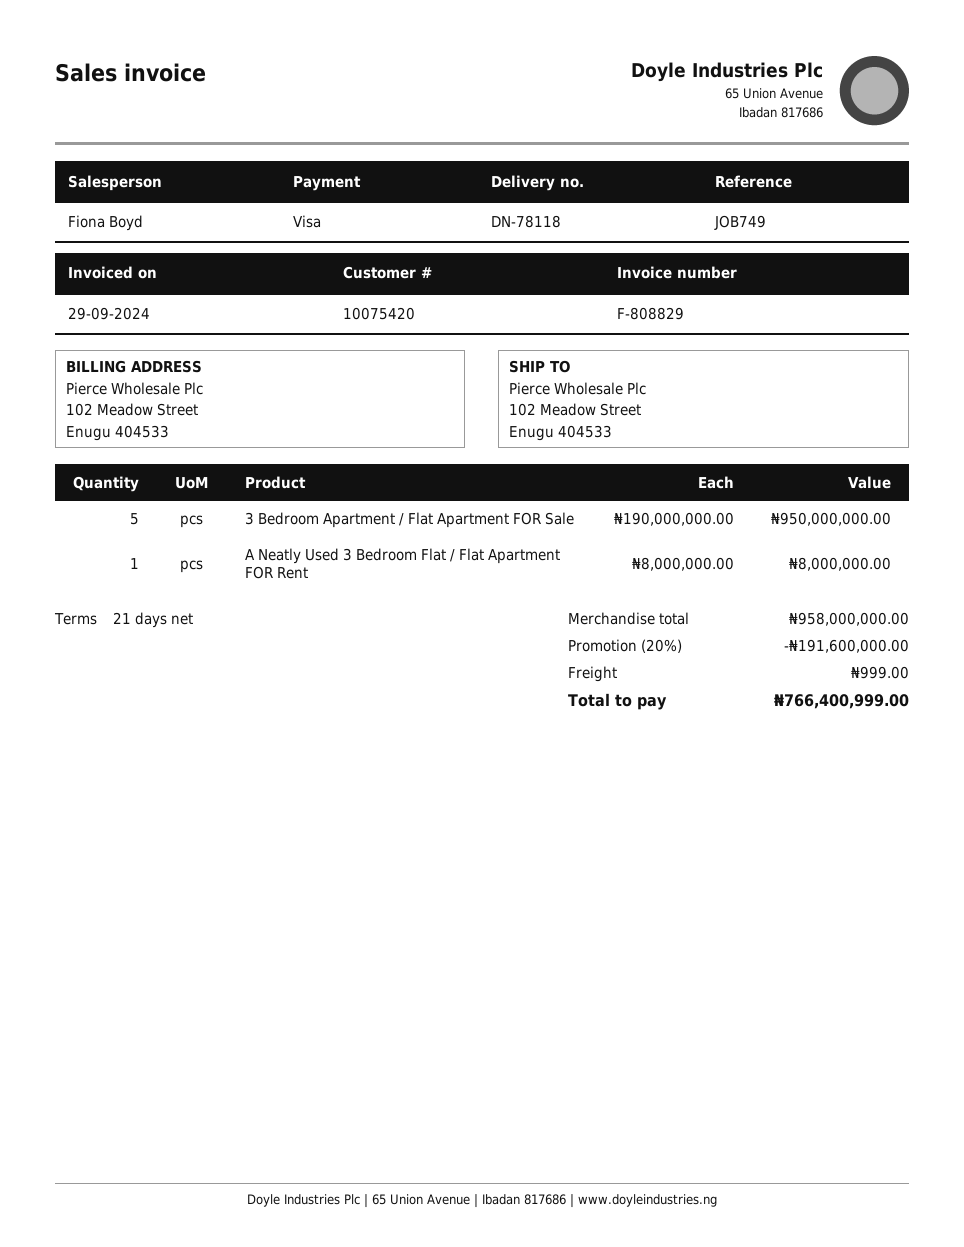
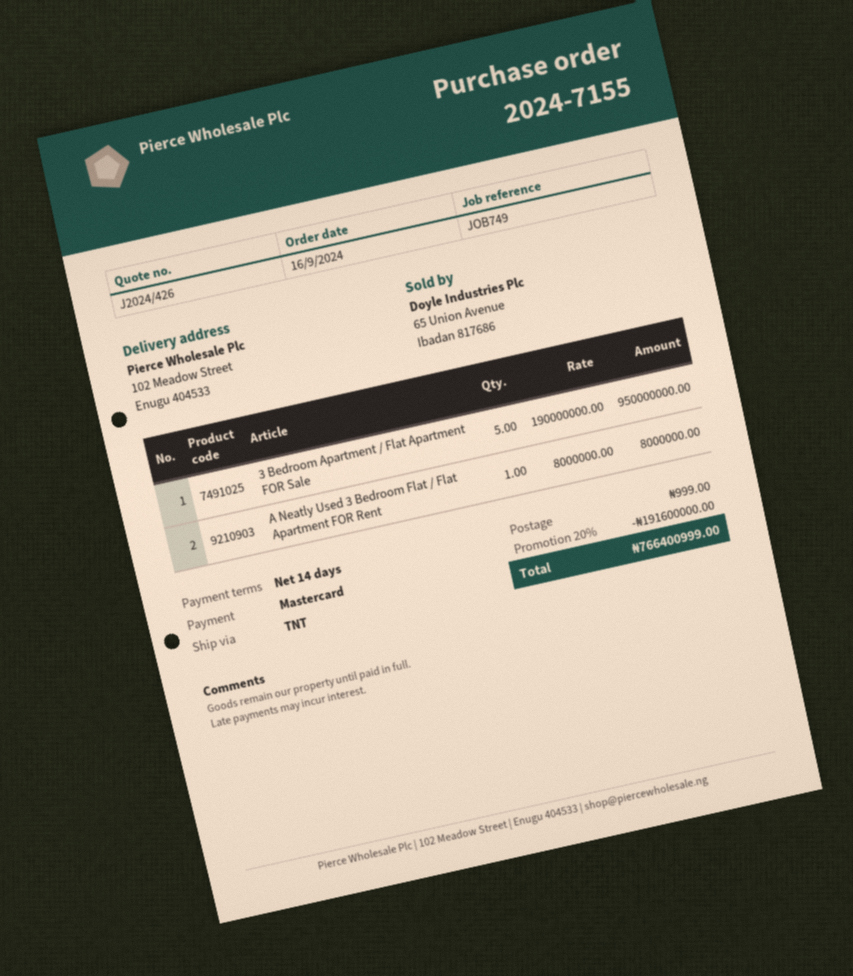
payment terms: 21 days -> 14 days
payment method: Visa -> Mastercard

